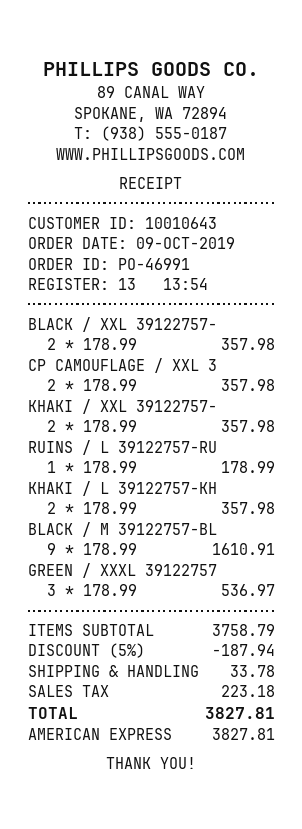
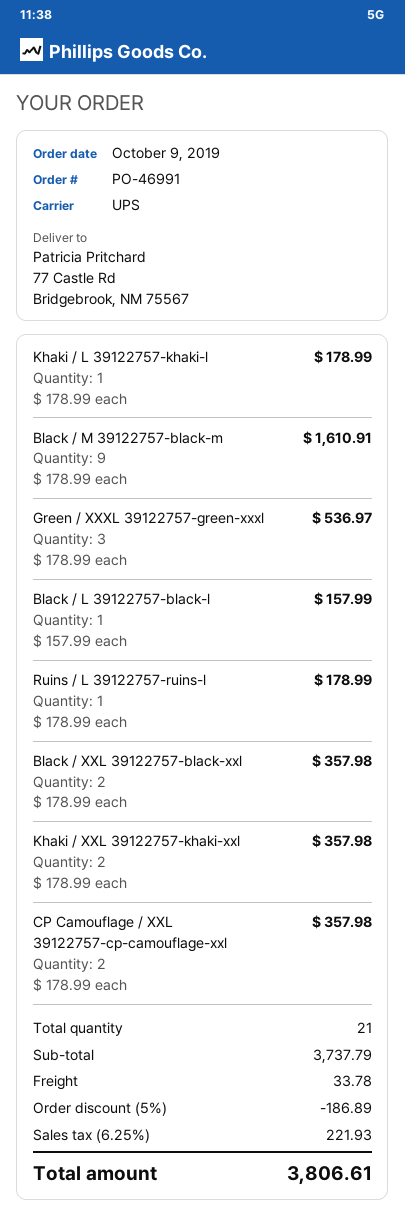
KHAKI / L 39122757-KH: 2 x 178.99 = 357.98 -> 1 x 178.99 = 178.99
Black / L 39122757-black-l: none -> 1 x 157.99 = 157.99
subtotal: 3758.79 -> 3737.79
discount: 5% = 187.94 -> 5% = 186.89
tax: 223.18 -> 221.93
total: 3827.81 -> 3806.61

